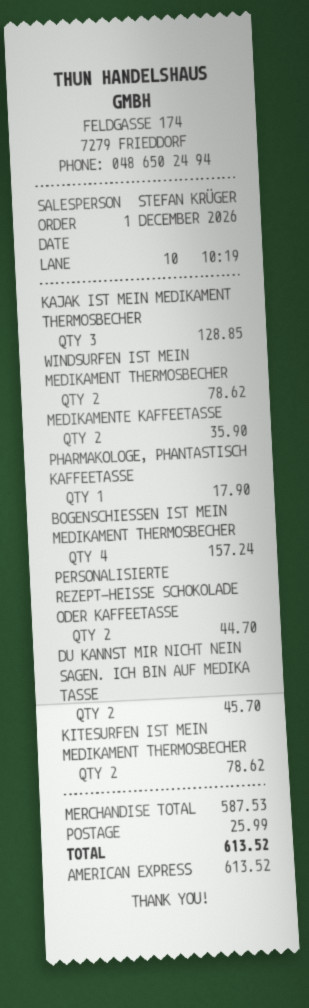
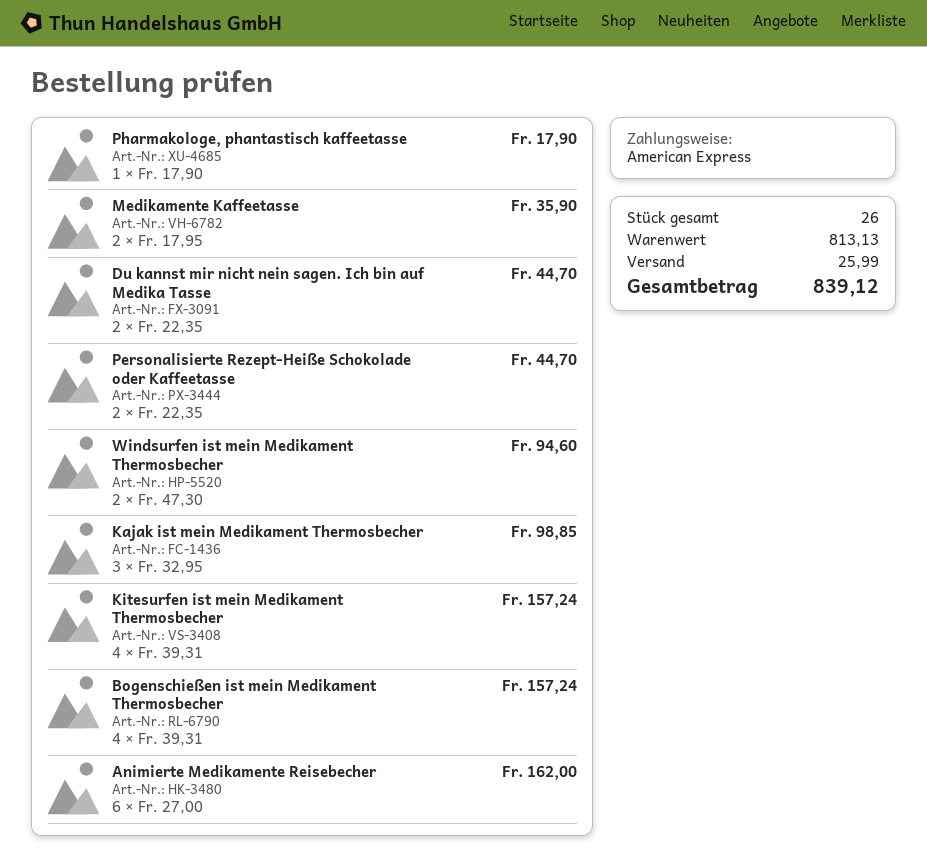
KAJAK IST MEIN MEDIKAMENT THERMOSBECHER: 3 for 128.85 -> 3 for 98.85
WINDSURFEN IST MEIN MEDIKAMENT THERMOSBECHER: 2 for 78.62 -> 2 for 94.60
DU KANNST MIR NICHT NEIN SAGEN. ICH BIN AUF MEDIKA TASSE: 2 for 45.70 -> 2 for 44.70
KITESURFEN IST MEIN MEDIKAMENT THERMOSBECHER: 2 for 78.62 -> 4 for 157.24
Animierte Medikamente Reisebecher: none -> 6 for 162.00
subtotal: 587.53 -> 813.13
total: 613.52 -> 839.12

